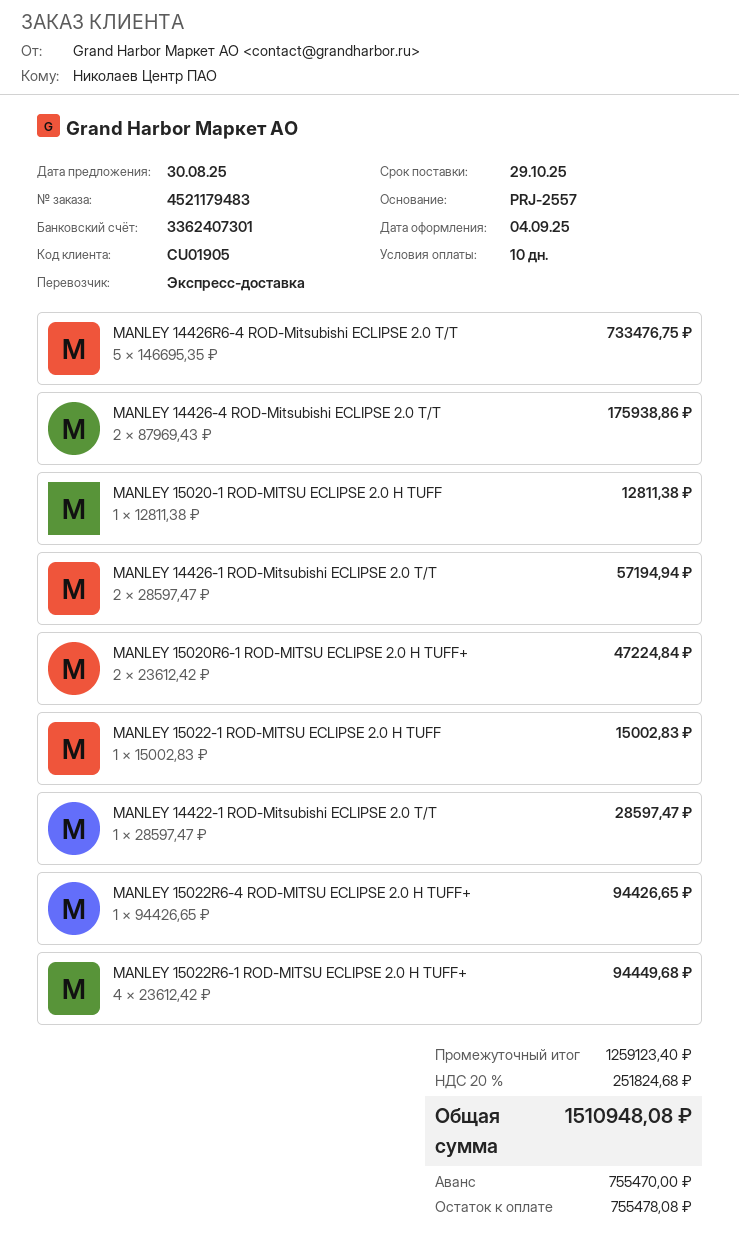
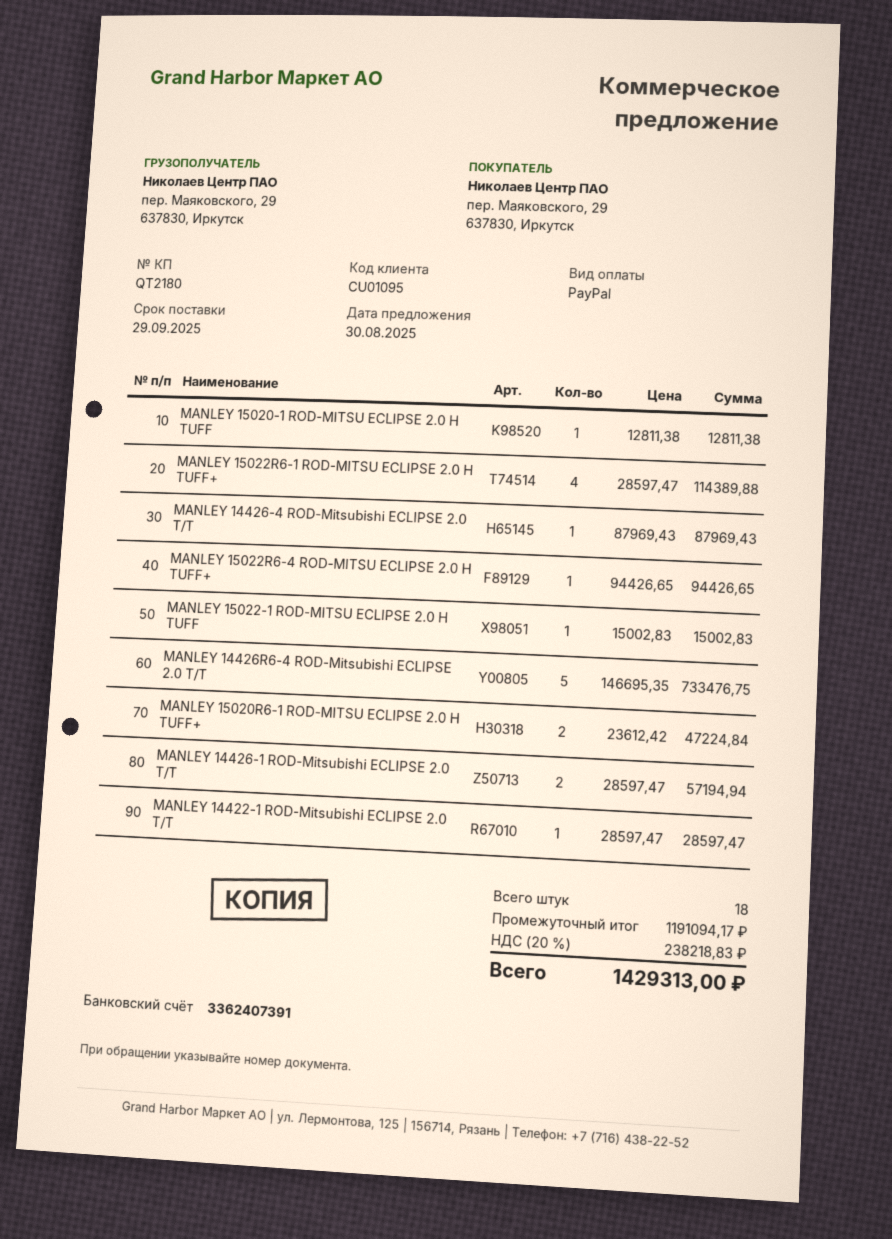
delivery date: 2025-10-29 -> 2025-09-29
customer number: CU01905 -> CU01095
bank account: 3362407301 -> 3362407391
MANLEY 14426-4 ROD-Mitsubishi ECLIPSE 2.0 T/T: 2 x 87969.43 = 175938.86 -> 1 x 87969.43 = 87969.43
MANLEY 15022R6-1 ROD-MITSU ECLIPSE 2.0 H TUFF+: 4 x 23612.42 = 94449.68 -> 4 x 28597.47 = 114389.88
subtotal: 1259123.40 -> 1191094.17
tax: 20% = 251824.68 -> 20% = 238218.83
total: 1510948.08 -> 1429313.00

